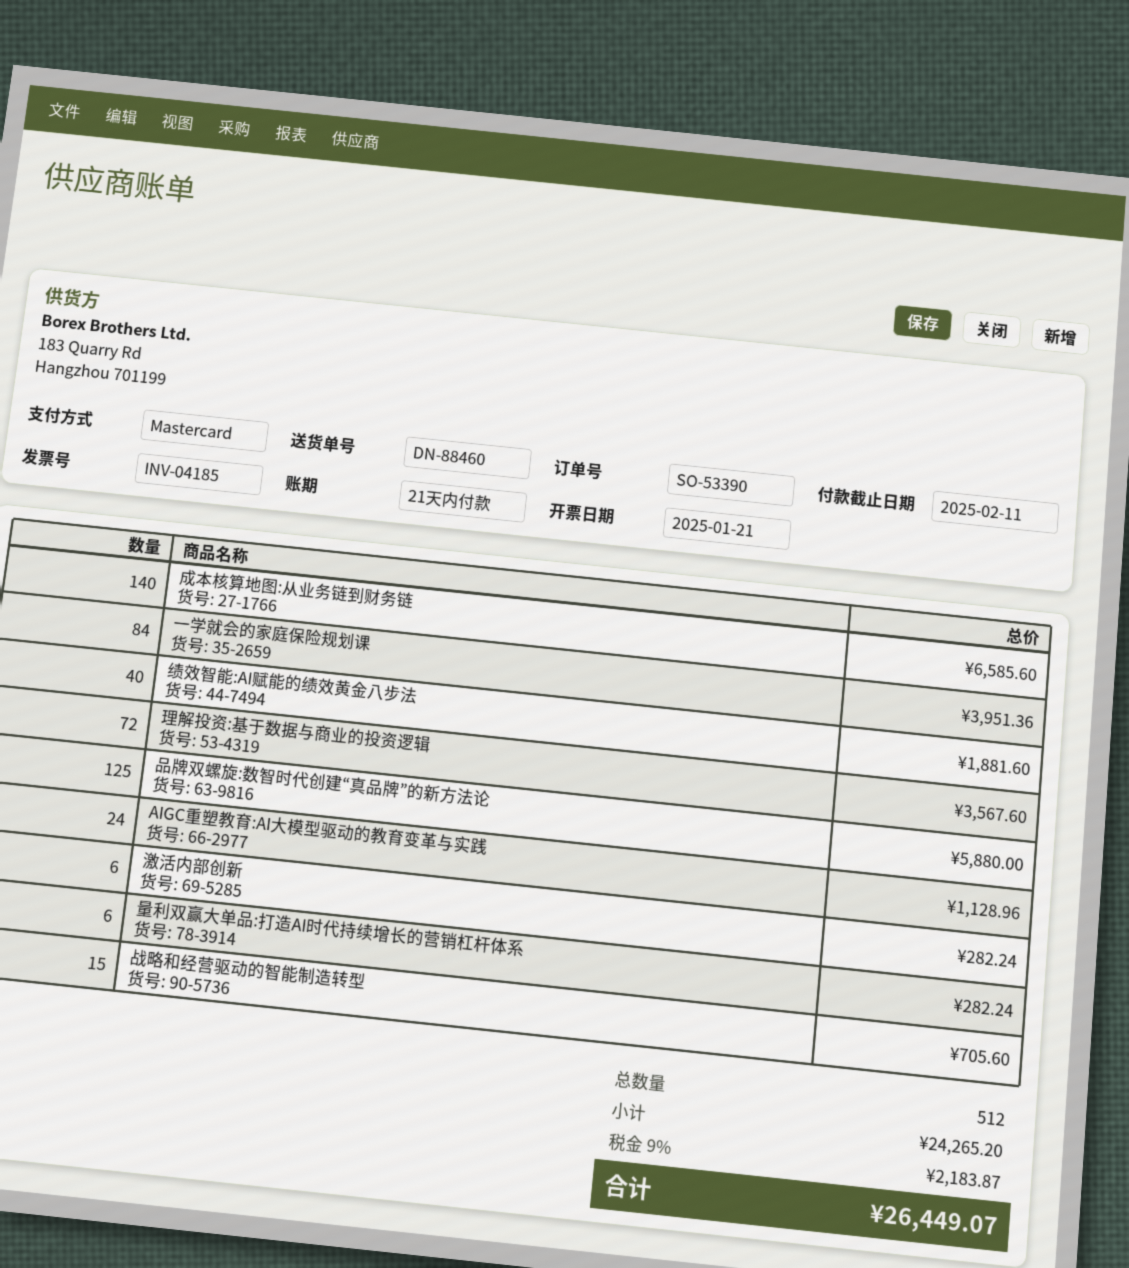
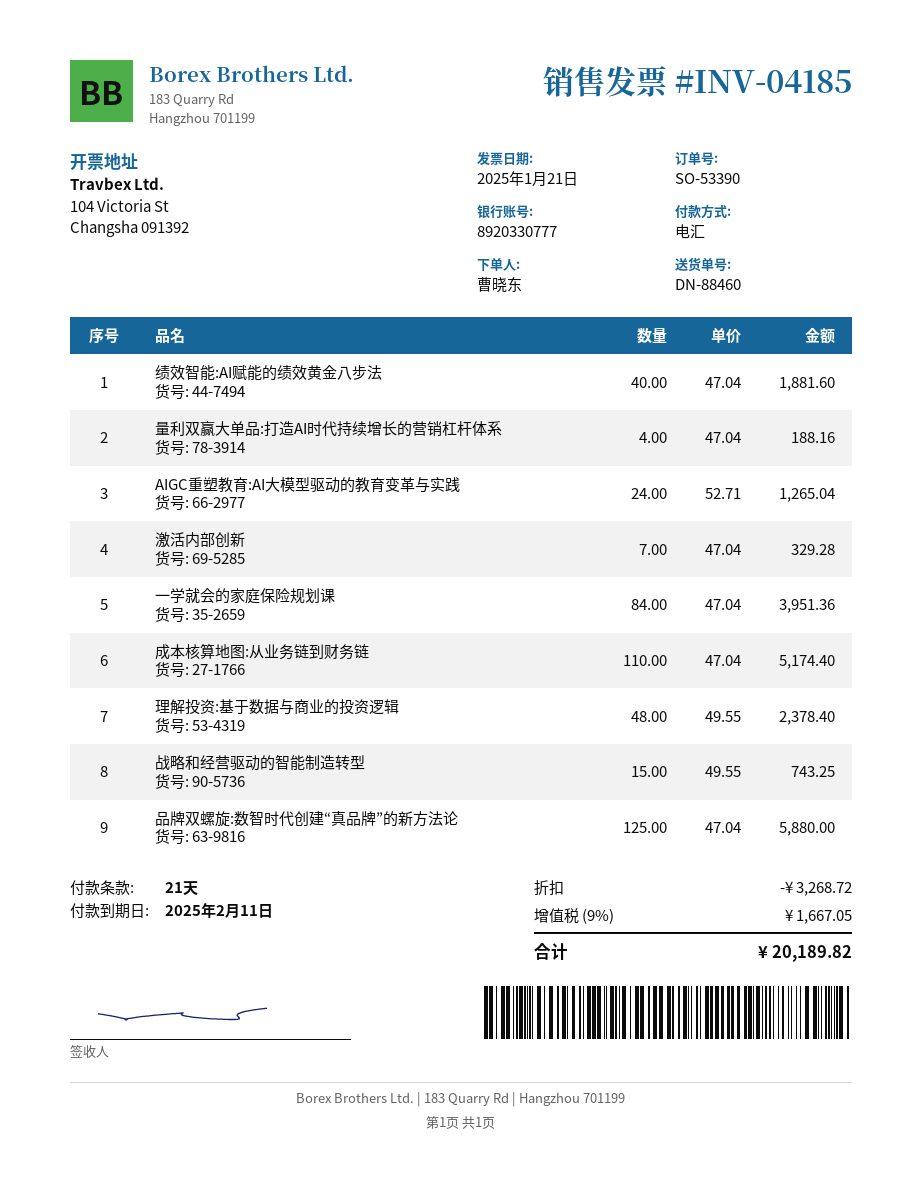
payment method: Mastercard -> bank transfer
成本核算地图:从业务链到财务链: 140 for 6585.60 -> 110 for 5174.40
理解投资:基于数据与商业的投资逻辑: 72 for 3567.60 -> 48 for 2378.40
AIGC重塑教育:AI大模型驱动的教育变革与实践: 24 for 1128.96 -> 24 for 1265.04
激活内部创新: 6 for 282.24 -> 7 for 329.28
量利双赢大单品:打造AI时代持续增长的营销杠杆体系: 6 for 282.24 -> 4 for 188.16
战略和经营驱动的智能制造转型: 15 for 705.60 -> 15 for 743.25
discount: none -> 3268.72
tax: 9% = 2183.87 -> 9% = 1667.05
total: 26449.07 -> 20189.82

